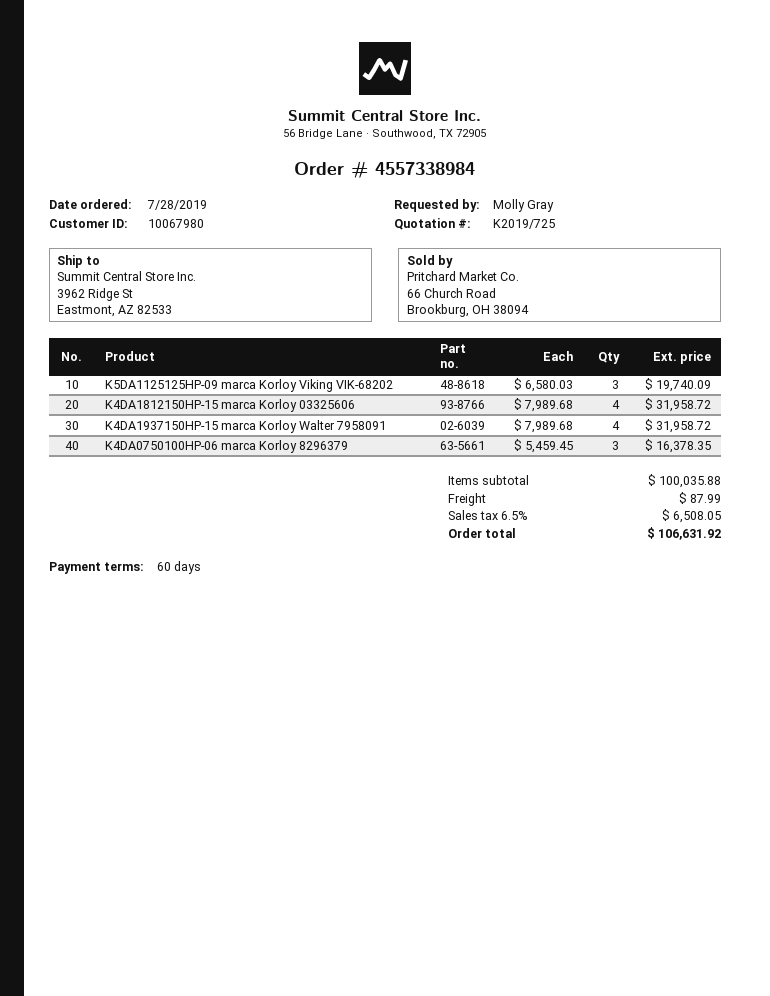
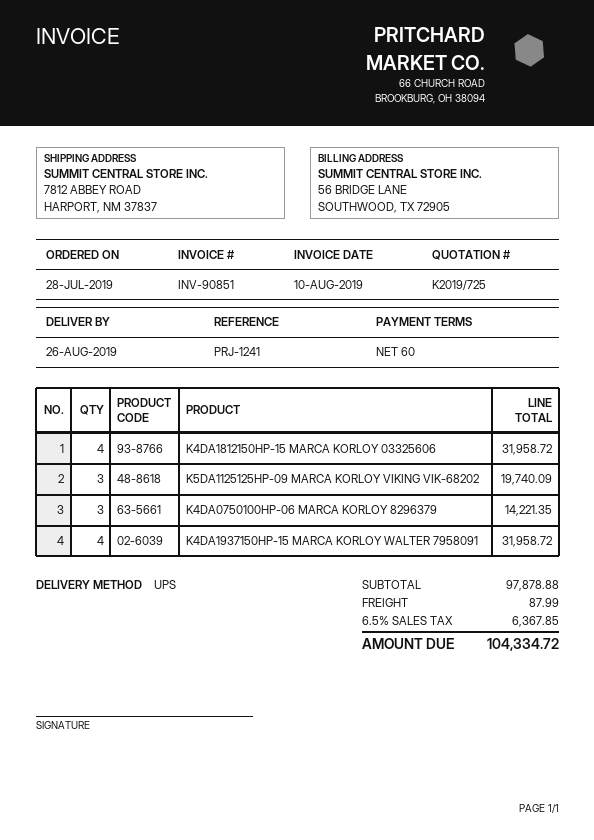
ship to: 3962 Ridge St, Eastmont, AZ 82533 -> 7812 ABBEY ROAD, HARPORT, NM 37837
K4DA0750100HP-06 marca Korloy 8296379: 3 for 16378.35 -> 3 for 14221.35
subtotal: 100035.88 -> 97878.88
tax: 6.5% = 6508.05 -> 6.5% = 6367.85
total: 106631.92 -> 104334.72

